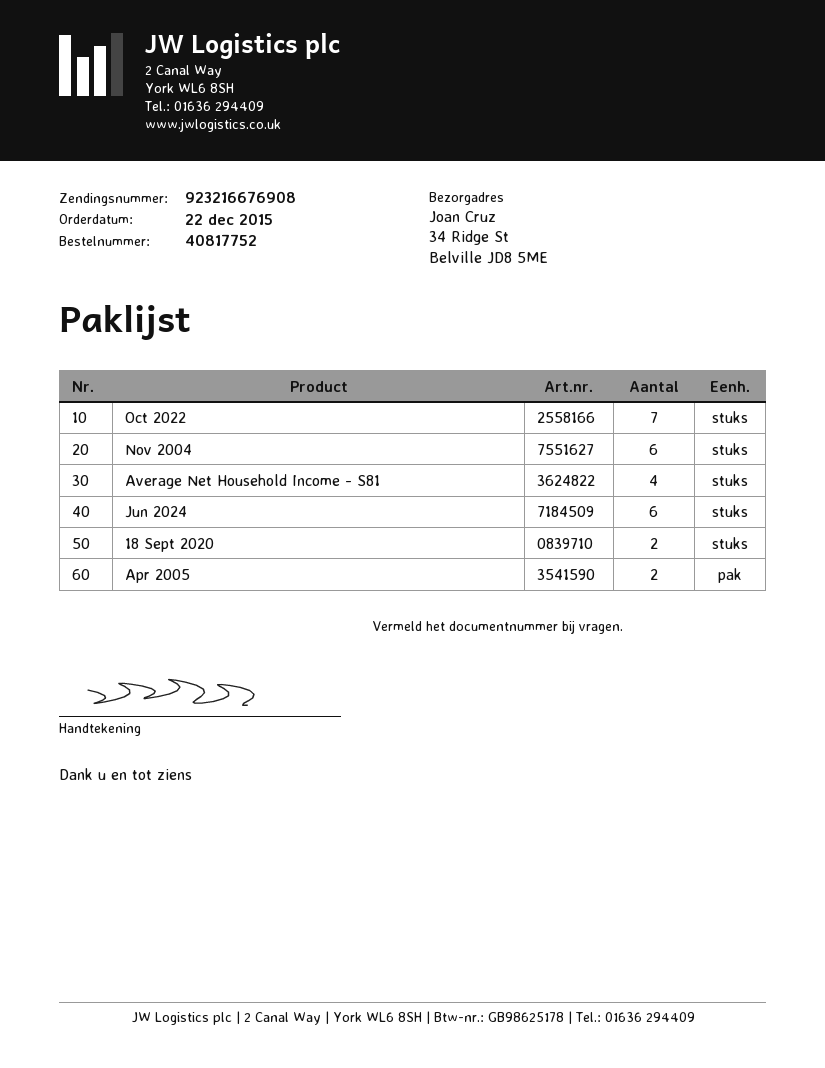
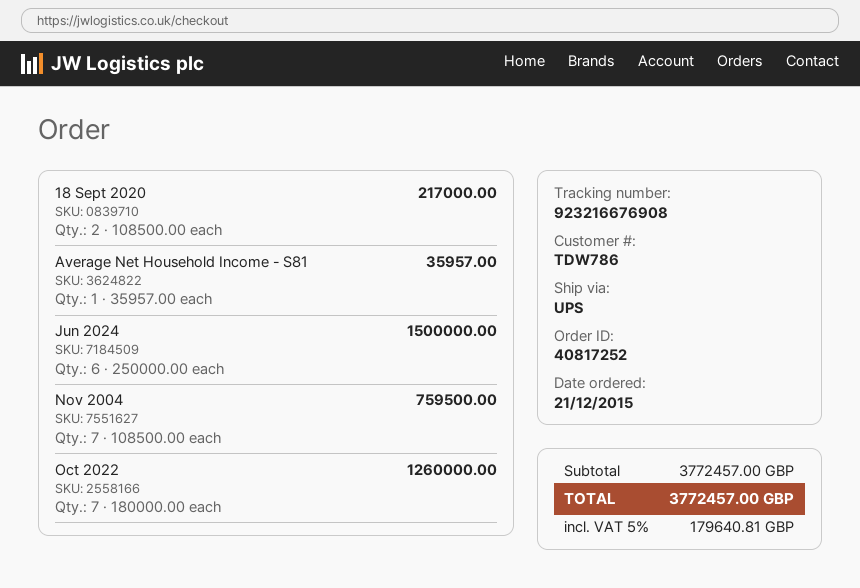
order number: 40817752 -> 40817252
order date: 2015-12-22 -> 2015-12-21
Nov 2004: 6 -> 7
Average Net Household Income - S81: 4 -> 1
Apr 2005: 2 -> none

